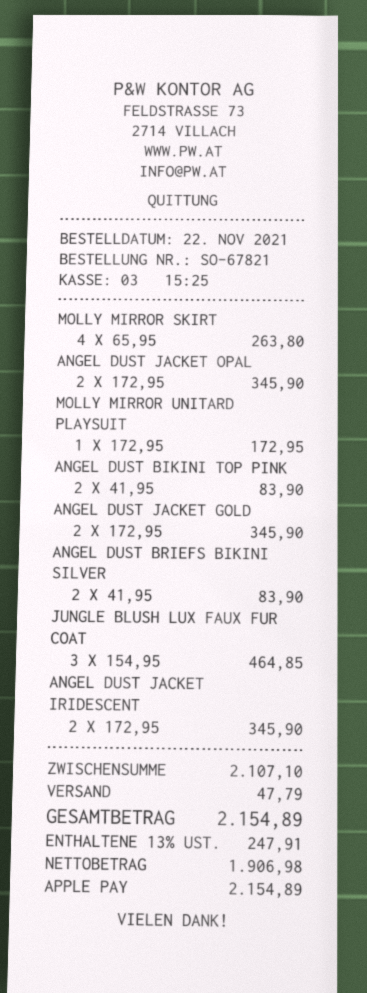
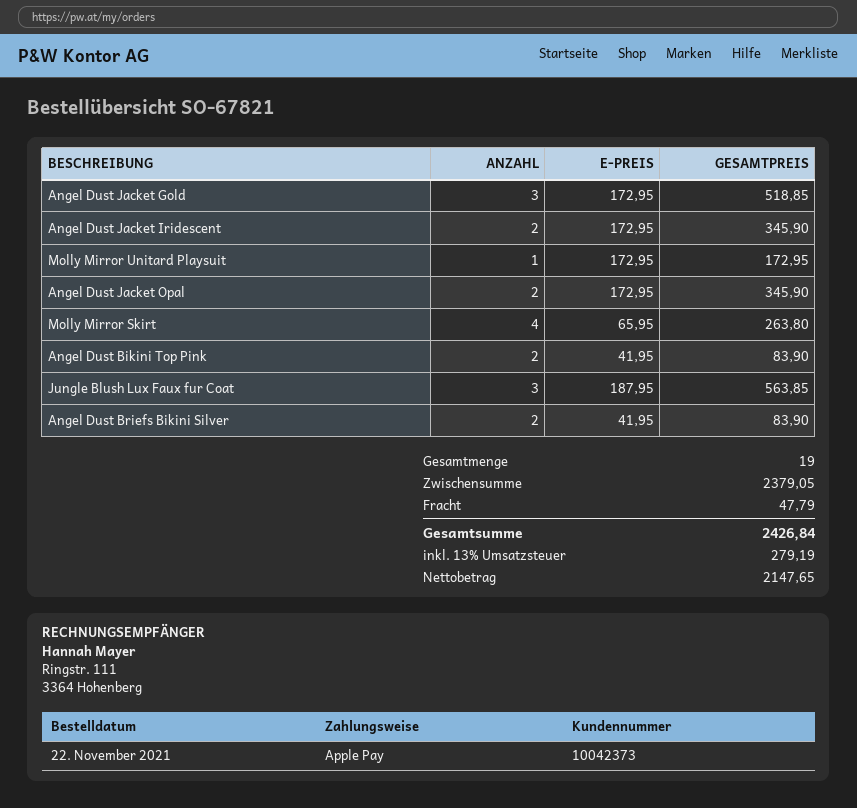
ANGEL DUST JACKET GOLD: 2 x 172.95 = 345.90 -> 3 x 172.95 = 518.85
JUNGLE BLUSH LUX FAUX FUR COAT: 3 x 154.95 = 464.85 -> 3 x 187.95 = 563.85
subtotal: 2107.10 -> 2379.05
net: 1906.98 -> 2147.65
tax: 13% = 247.91 -> 13% = 279.19
total: 2154.89 -> 2426.84

